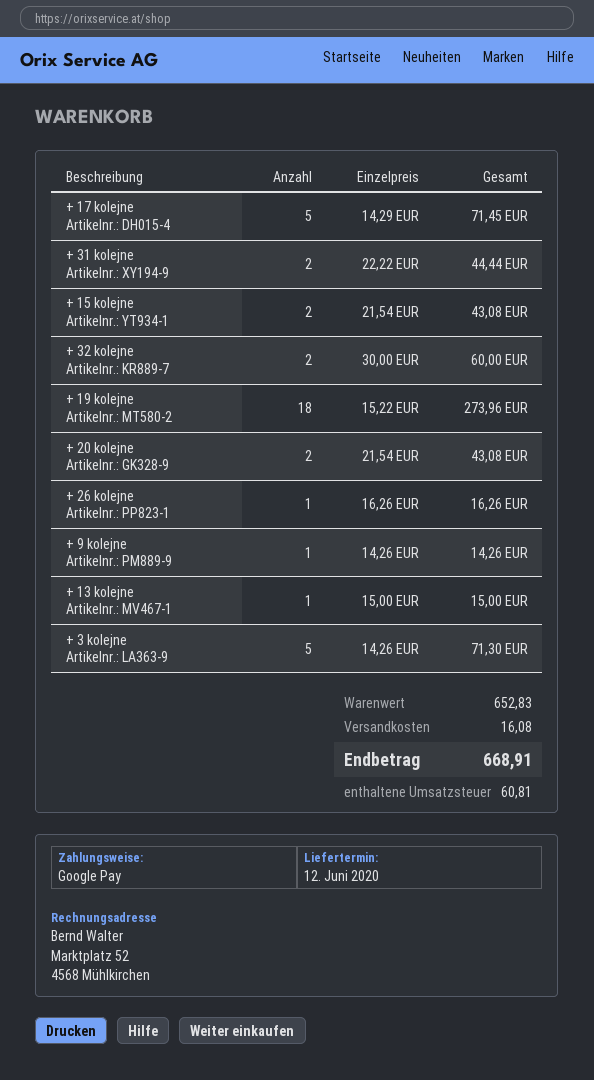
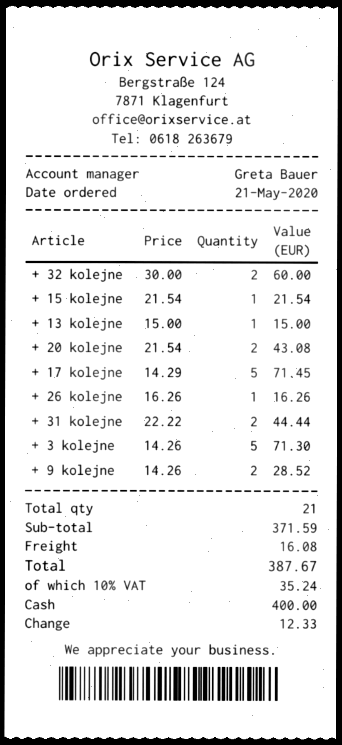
payment method: Google Pay -> cash
+ 15 kolejne: 2 x 21.54 = 43.08 -> 1 x 21.54 = 21.54
+ 19 kolejne: 18 x 15.22 = 273.96 -> none
+ 9 kolejne: 1 x 14.26 = 14.26 -> 2 x 14.26 = 28.52
subtotal: 652.83 -> 371.59
tax: 60.81 -> 35.24
total: 668.91 -> 387.67

